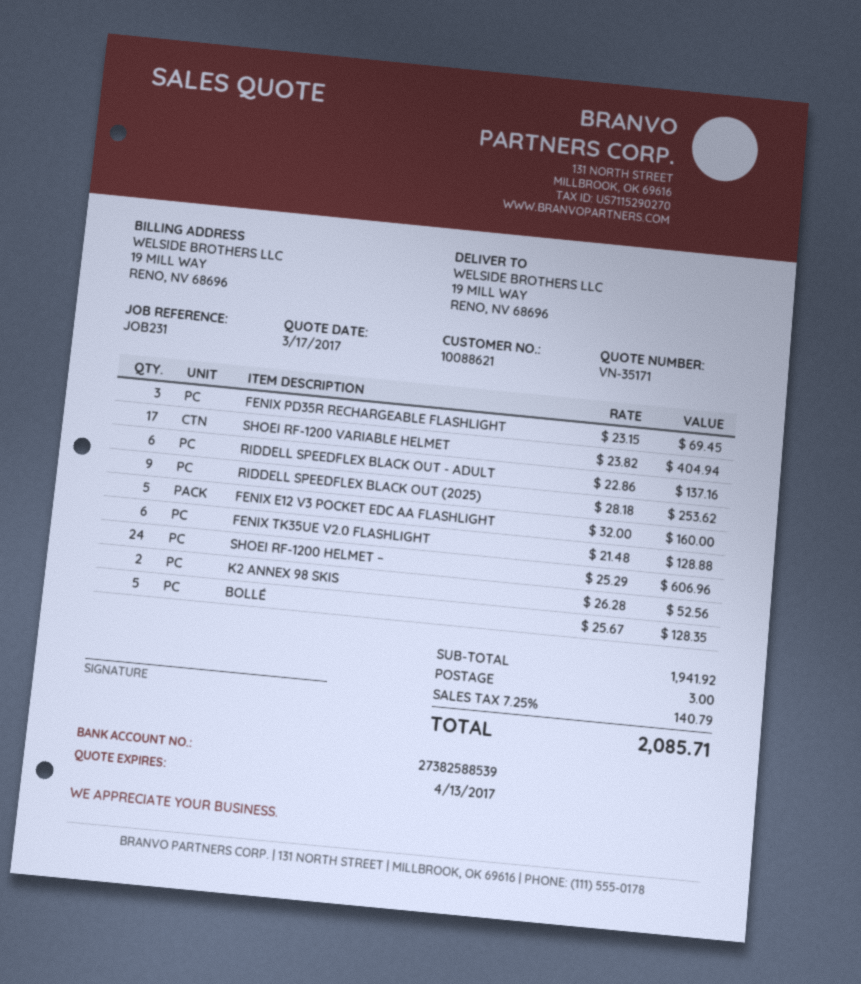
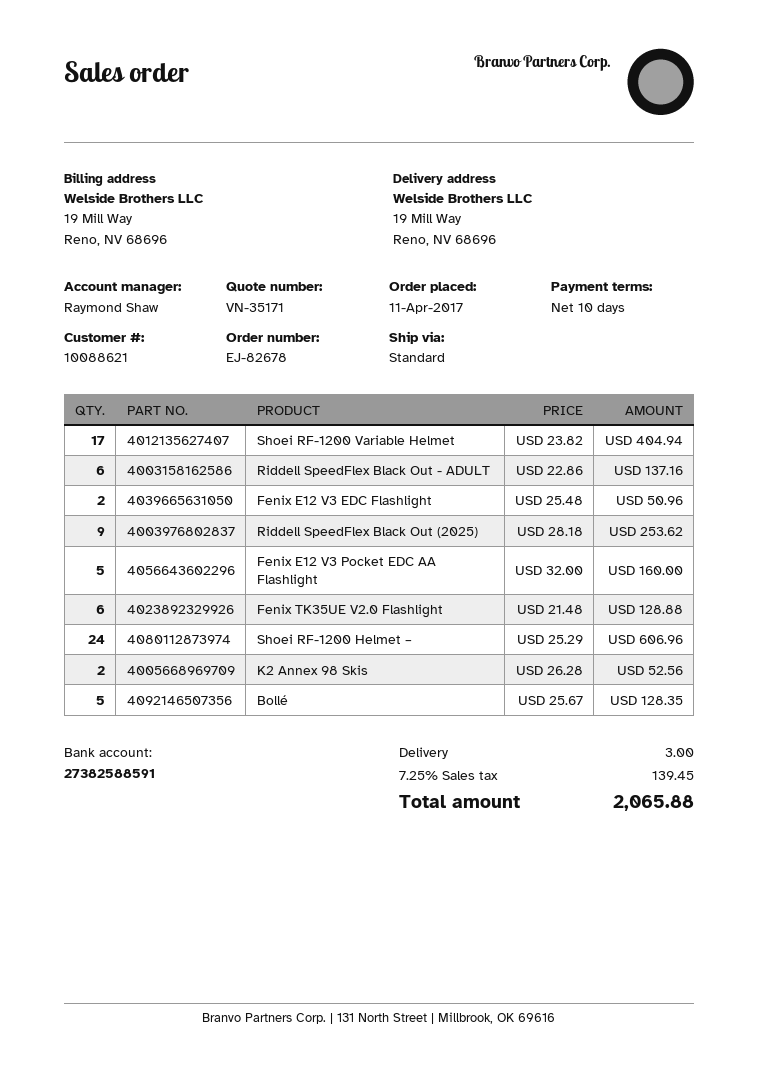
bank account: 27382588539 -> 27382588591
FENIX PD35R RECHARGEABLE FLASHLIGHT: 3 x 23.15 = 69.45 -> none
Fenix E12 V3 EDC Flashlight: none -> 2 x 25.48 = 50.96
tax: 7.25% = 140.79 -> 7.25% = 139.45
total: 2085.71 -> 2065.88

